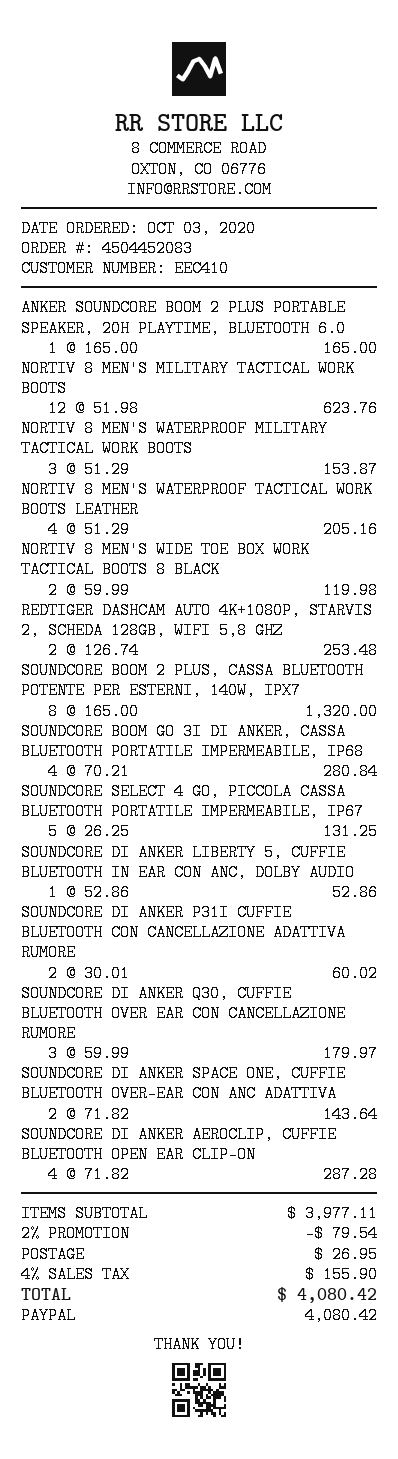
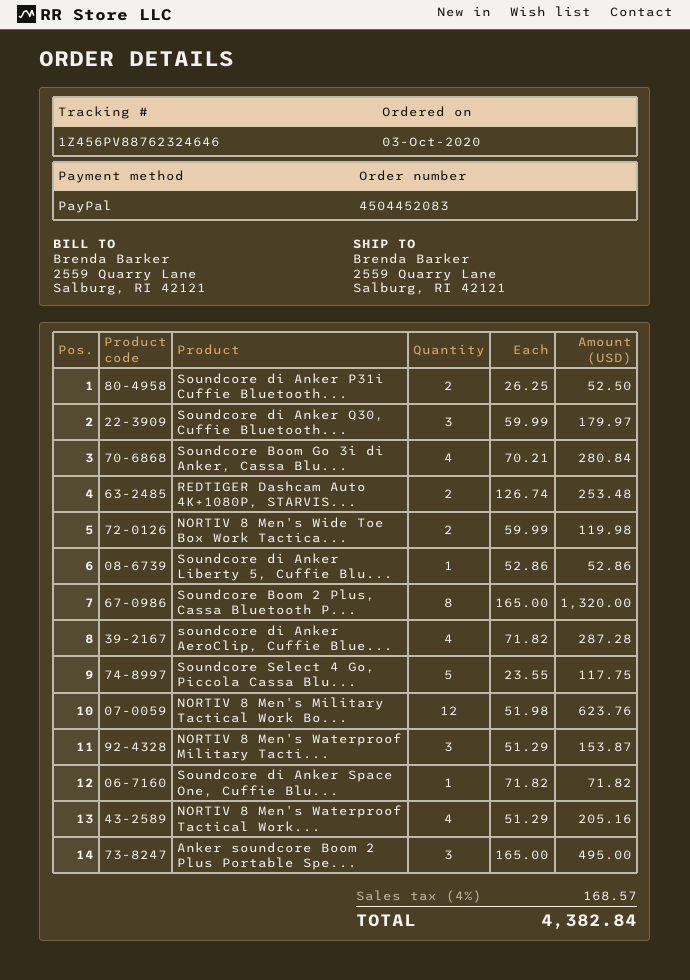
ANKER SOUNDCORE BOOM 2 PLUS PORTABLE SPEAKER, 20H PLAYTIME, BLUETOOTH 6.0: 1 x 165.00 = 165.00 -> 3 x 165.00 = 495.00
SOUNDCORE SELECT 4 GO, PICCOLA CASSA BLUETOOTH PORTATILE IMPERMEABILE, IP67: 5 x 26.25 = 131.25 -> 5 x 23.55 = 117.75
SOUNDCORE DI ANKER P31I CUFFIE BLUETOOTH CON CANCELLAZIONE ADATTIVA RUMORE: 2 x 30.01 = 60.02 -> 2 x 26.25 = 52.50
SOUNDCORE DI ANKER SPACE ONE, CUFFIE BLUETOOTH OVER-EAR CON ANC ADATTIVA: 2 x 71.82 = 143.64 -> 1 x 71.82 = 71.82
discount: 2% = 79.54 -> none
shipping: 26.95 -> none
tax: 4% = 155.90 -> 4% = 168.57
total: 4080.42 -> 4382.84

